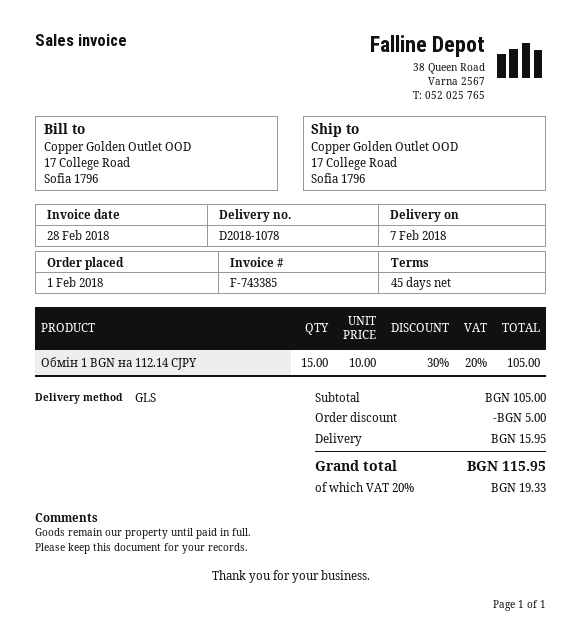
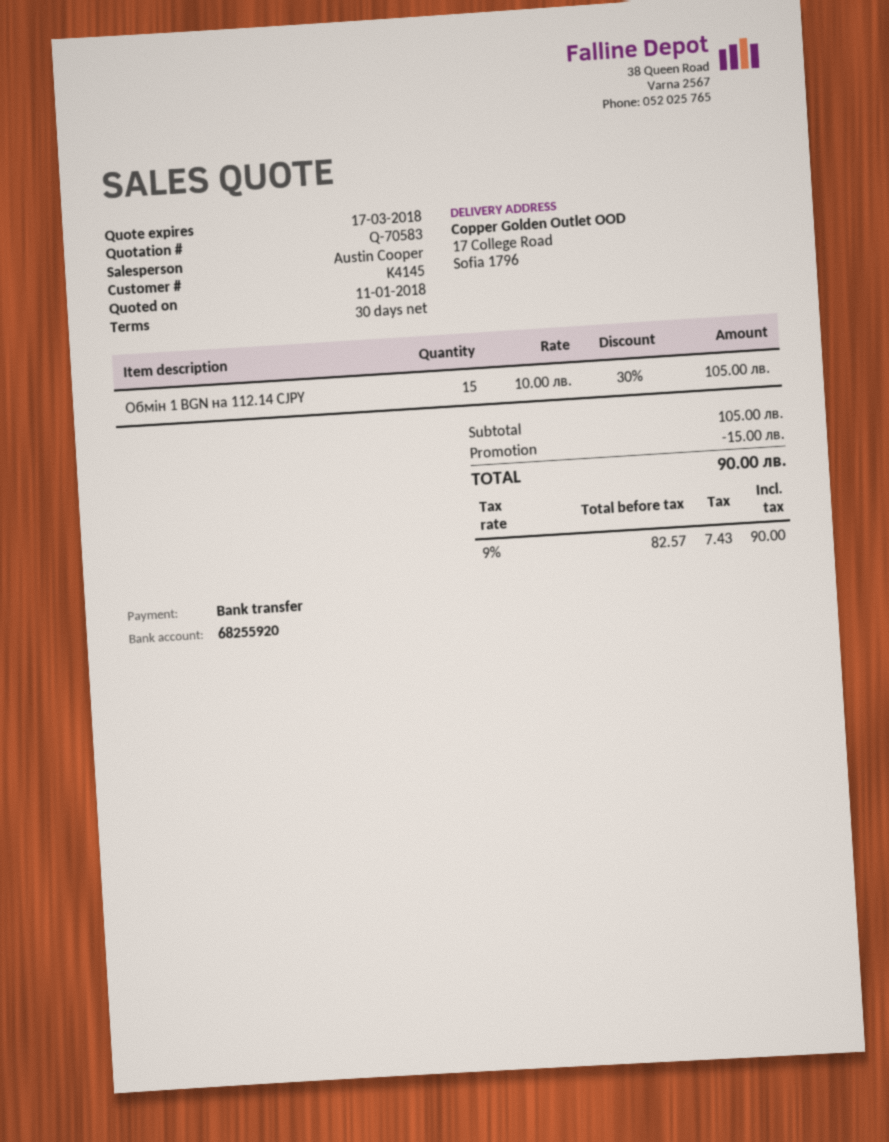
payment terms: 45 days -> 30 days
discount: 5.00 -> 15.00
shipping: 15.95 -> none
tax: 20% = 19.33 -> 9% = 7.43
total: 115.95 -> 90.00

